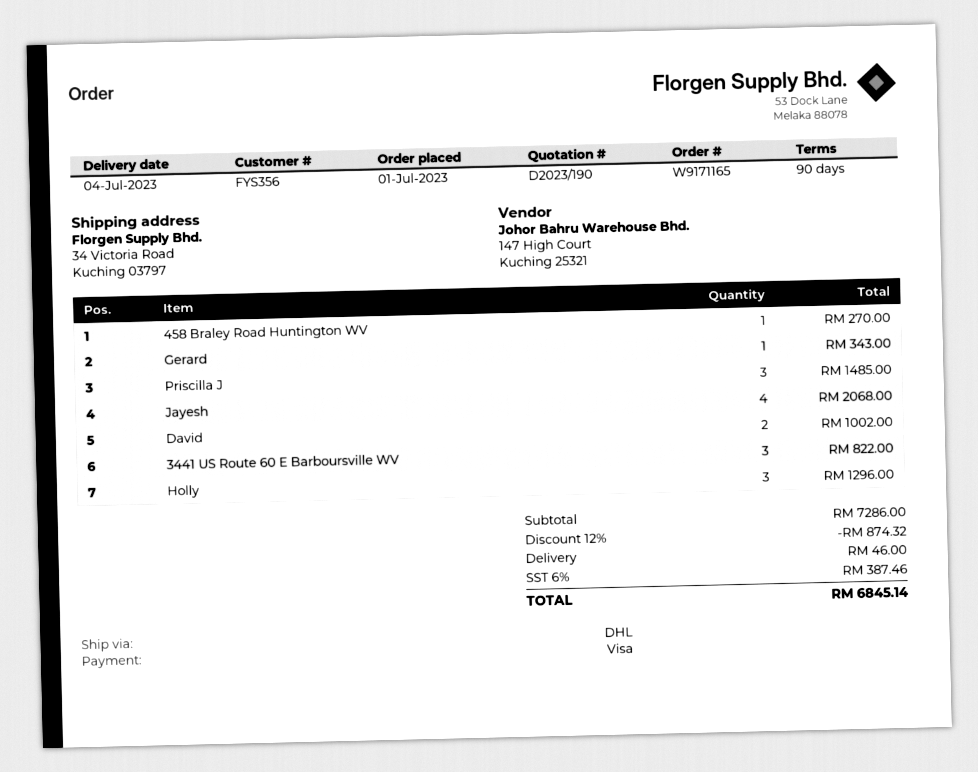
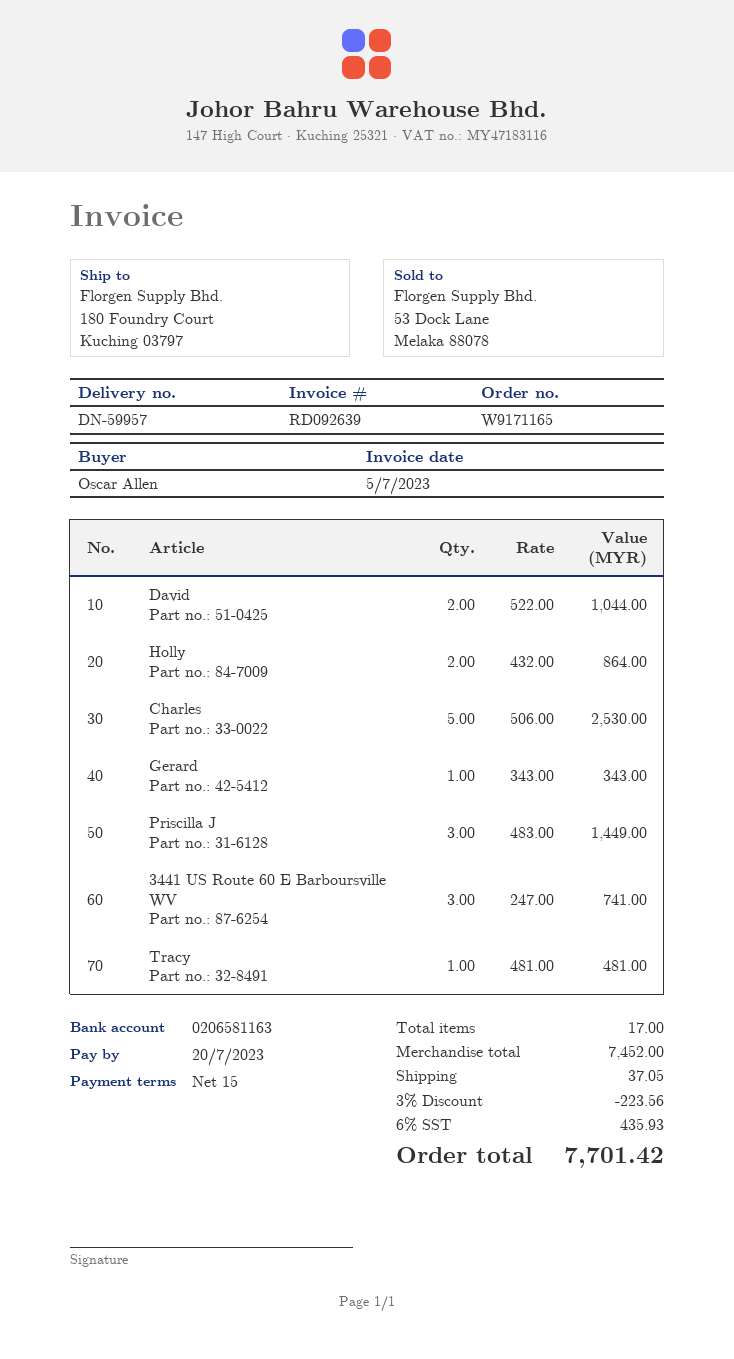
payment terms: 90 days -> 15 days
ship to: 34 Victoria Road, Kuching 03797 -> 180 Foundry Court, Kuching 03797
458 Braley Road Huntington WV: 1 for 270.00 -> none
Priscilla J: 3 for 1485.00 -> 3 for 1449.00
Jayesh: 4 for 2068.00 -> none
David: 2 for 1002.00 -> 2 for 1044.00
3441 US Route 60 E Barboursville WV: 3 for 822.00 -> 3 for 741.00
Holly: 3 for 1296.00 -> 2 for 864.00
Charles: none -> 5 for 2530.00
Tracy: none -> 1 for 481.00
subtotal: 7286.00 -> 7452.00
discount: 12% = 874.32 -> 3% = 223.56
shipping: 46.00 -> 37.05
tax: 6% = 387.46 -> 6% = 435.93
total: 6845.14 -> 7701.42

